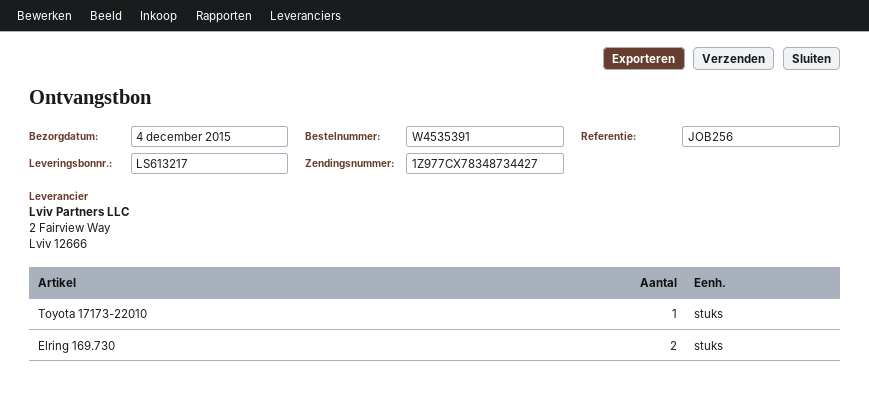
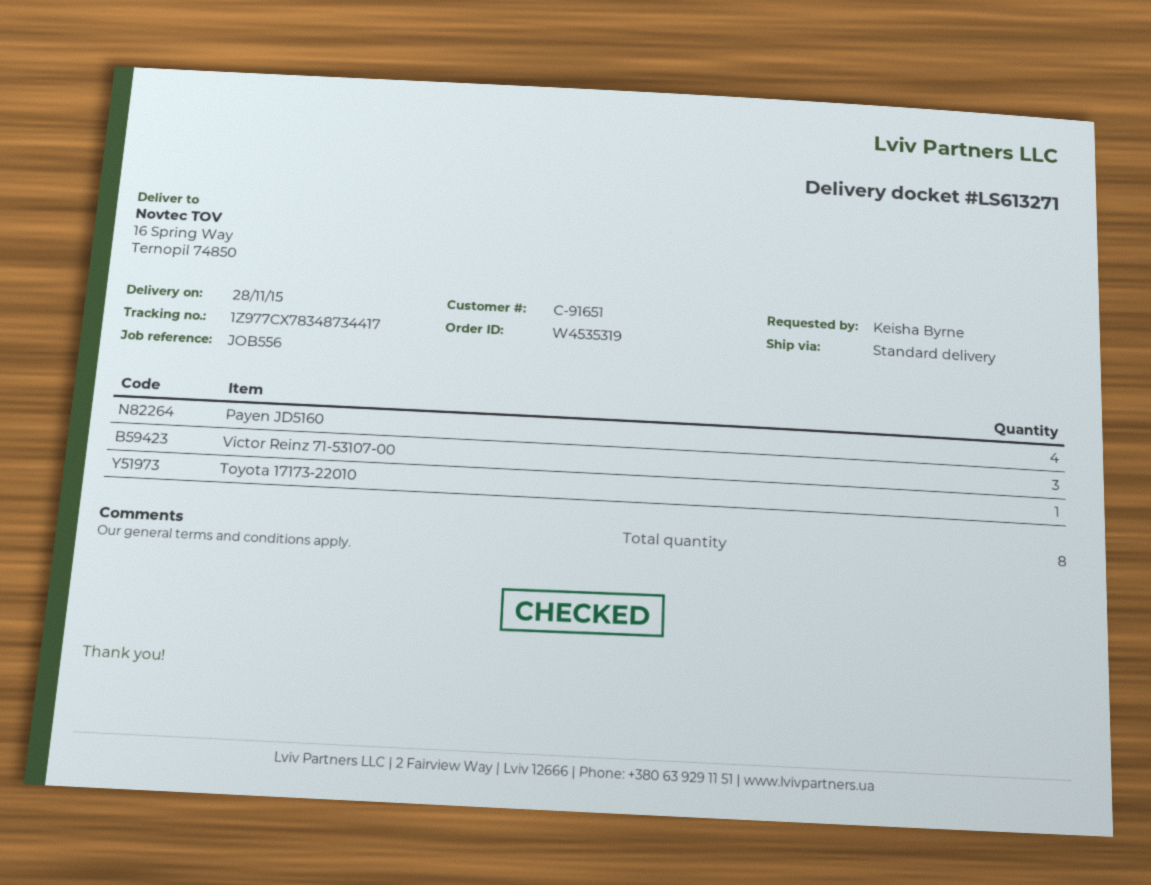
order number: W4535391 -> W4535319
delivery note number: LS613217 -> LS613271
delivery date: 2015-12-04 -> 2015-11-28
reference: JOB256 -> JOB556
tracking number: 1Z977CX78348734427 -> 1Z977CX78348734417
Elring 169.730: 2 -> none
Payen JD5160: none -> 4
Victor Reinz 71-53107-00: none -> 3

